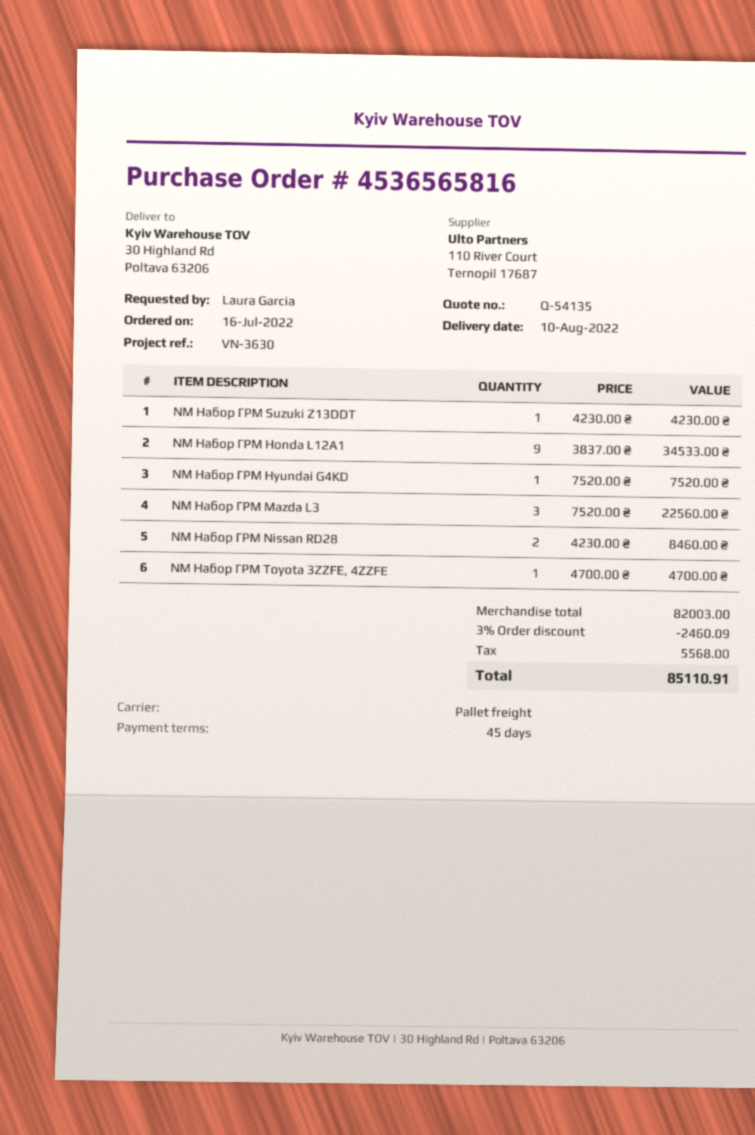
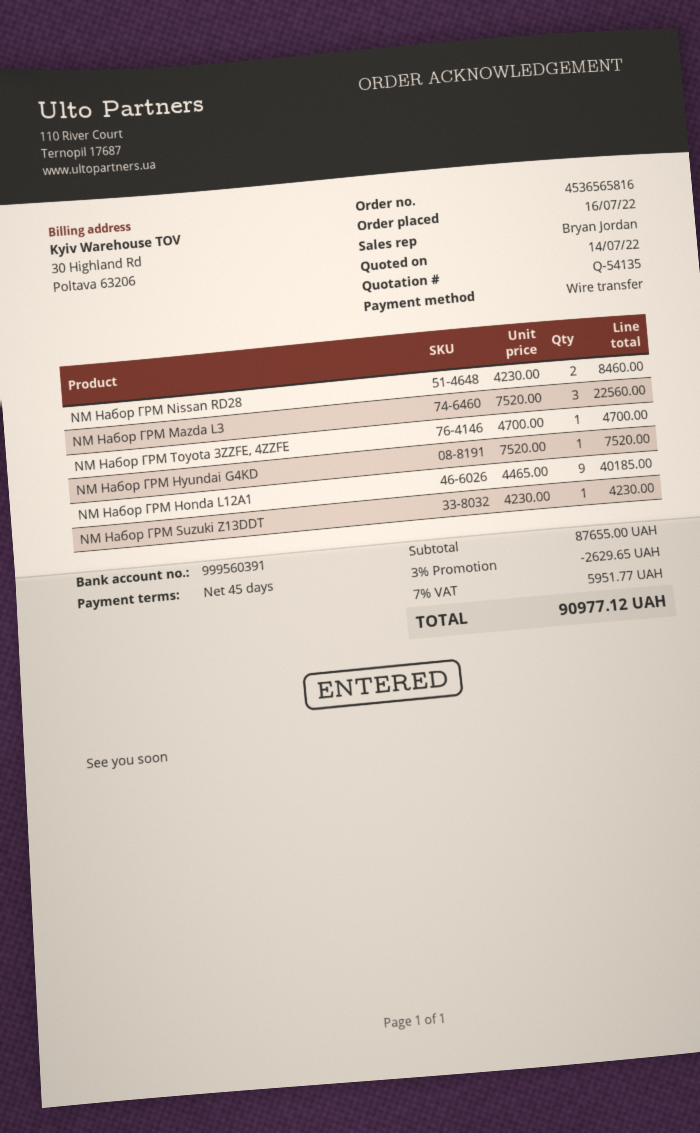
NM Набор ГРМ Honda L12A1: 9 x 3837.00 = 34533.00 -> 9 x 4465.00 = 40185.00
subtotal: 82003.00 -> 87655.00
discount: 3% = 2460.09 -> 3% = 2629.65
tax: 5568.00 -> 5951.77
total: 85110.91 -> 90977.12

